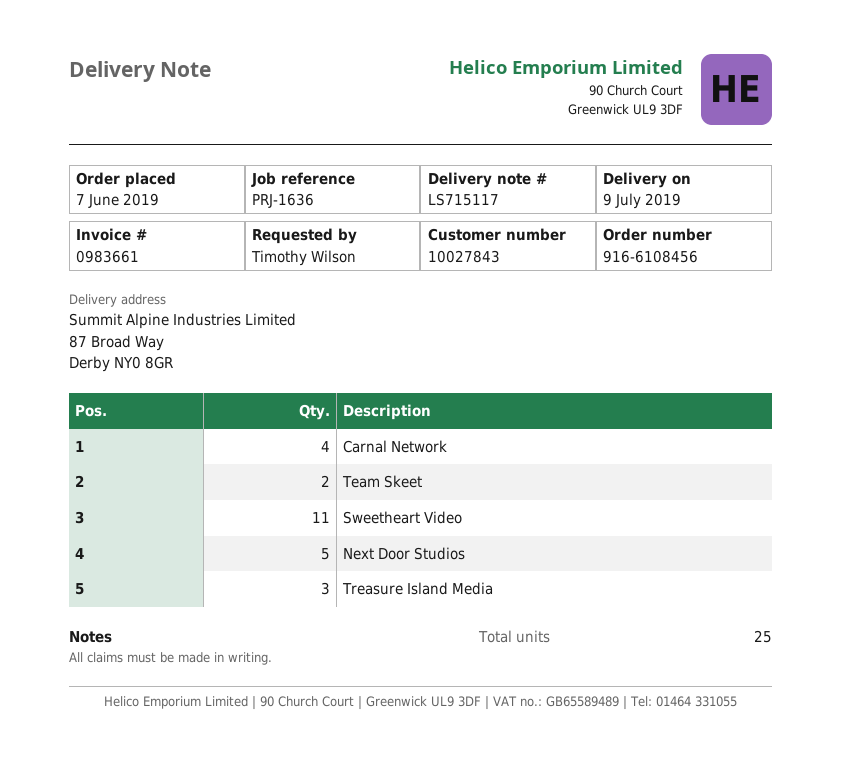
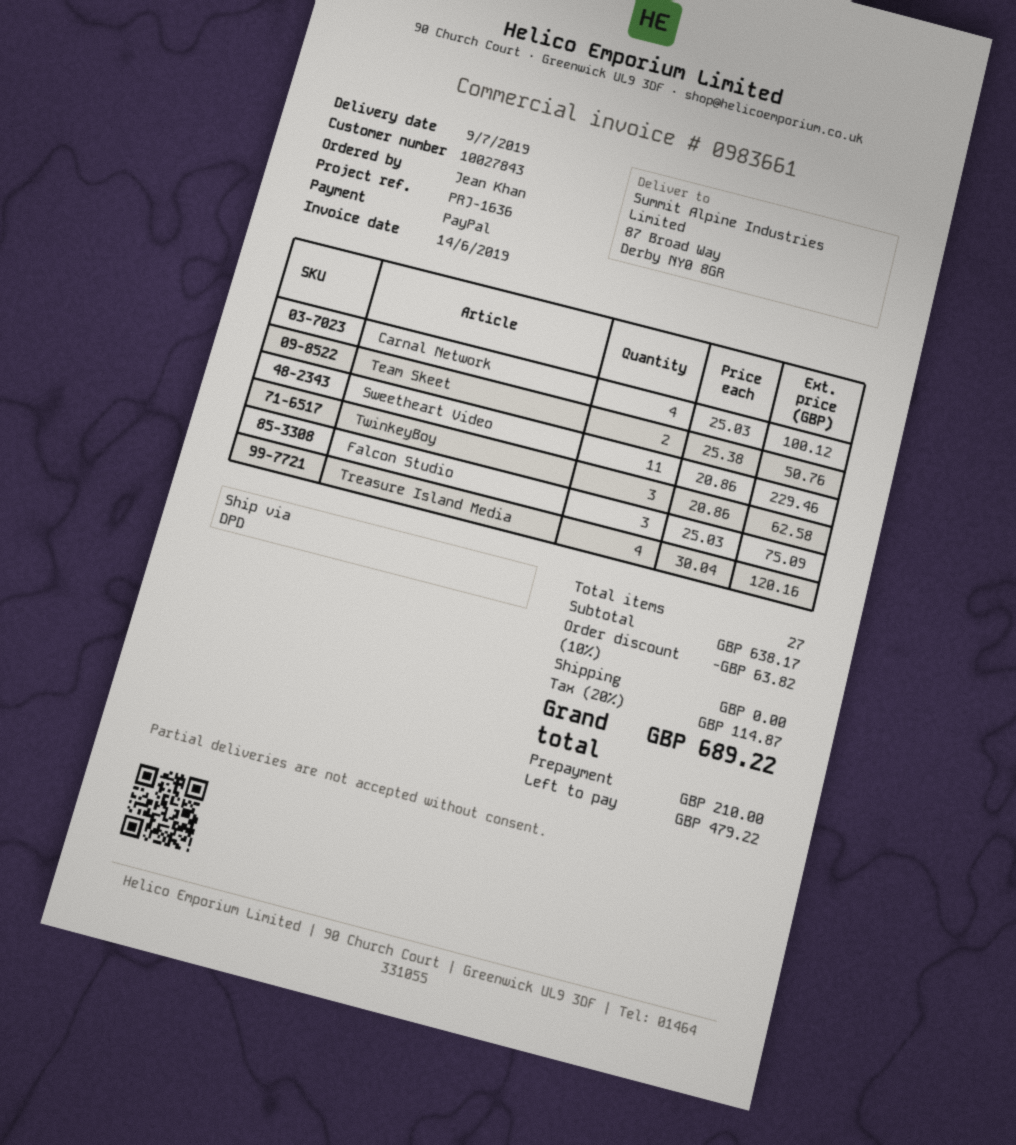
ordered by: Timothy Wilson -> Jean Khan
Next Door Studios: 5 -> none
Treasure Island Media: 3 -> 4
TwinkeyBoy: none -> 3
Falcon Studio: none -> 3
total quantity: 25 -> 27

